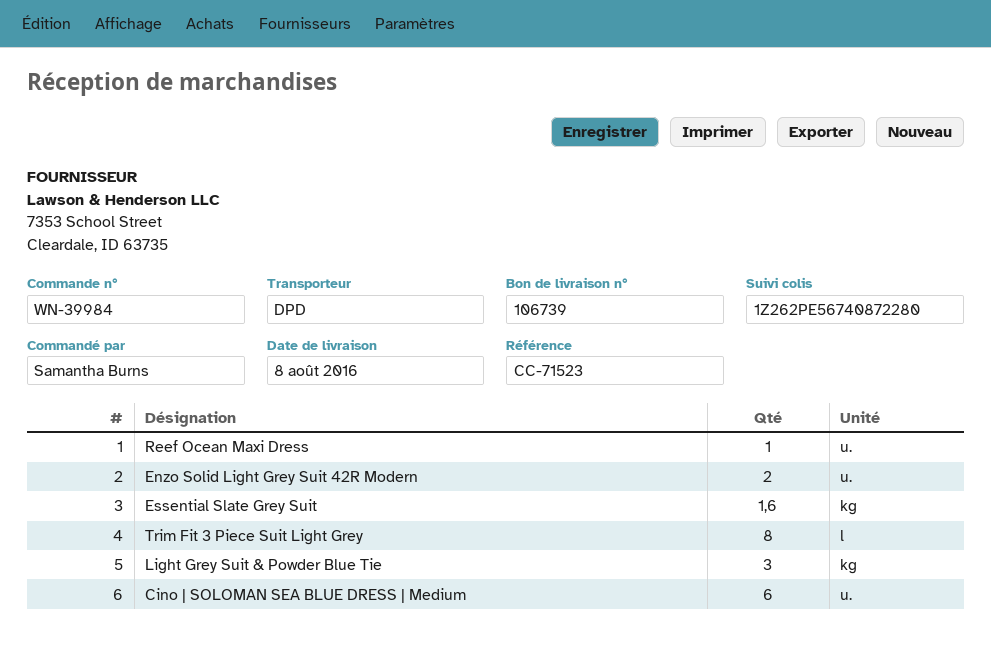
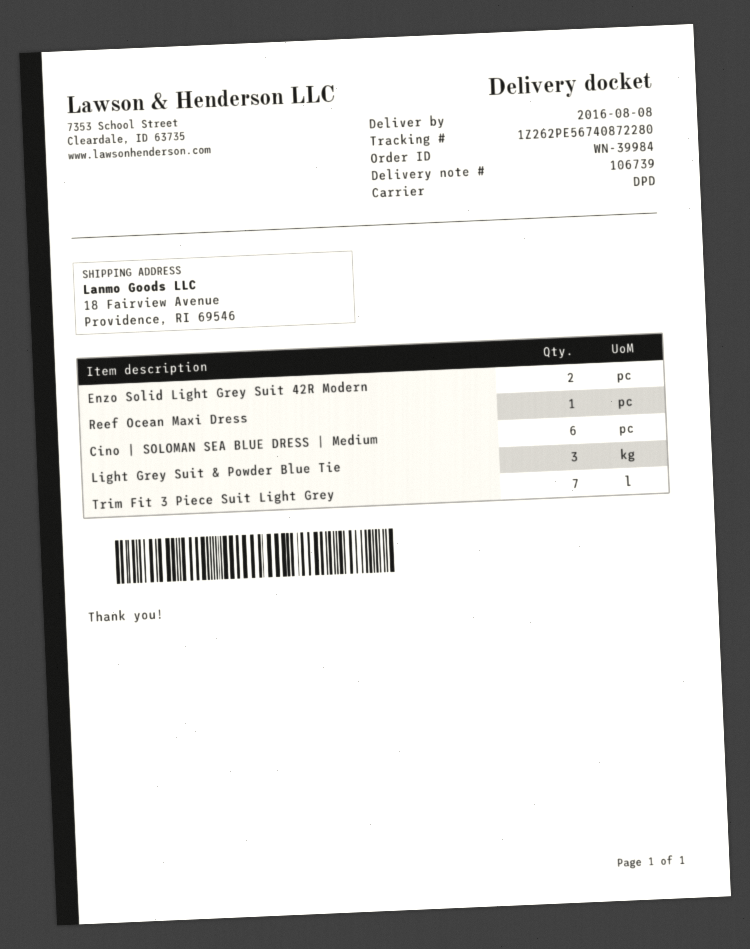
Essential Slate Grey Suit: 1.6 -> none
Trim Fit 3 Piece Suit Light Grey: 8 -> 7

